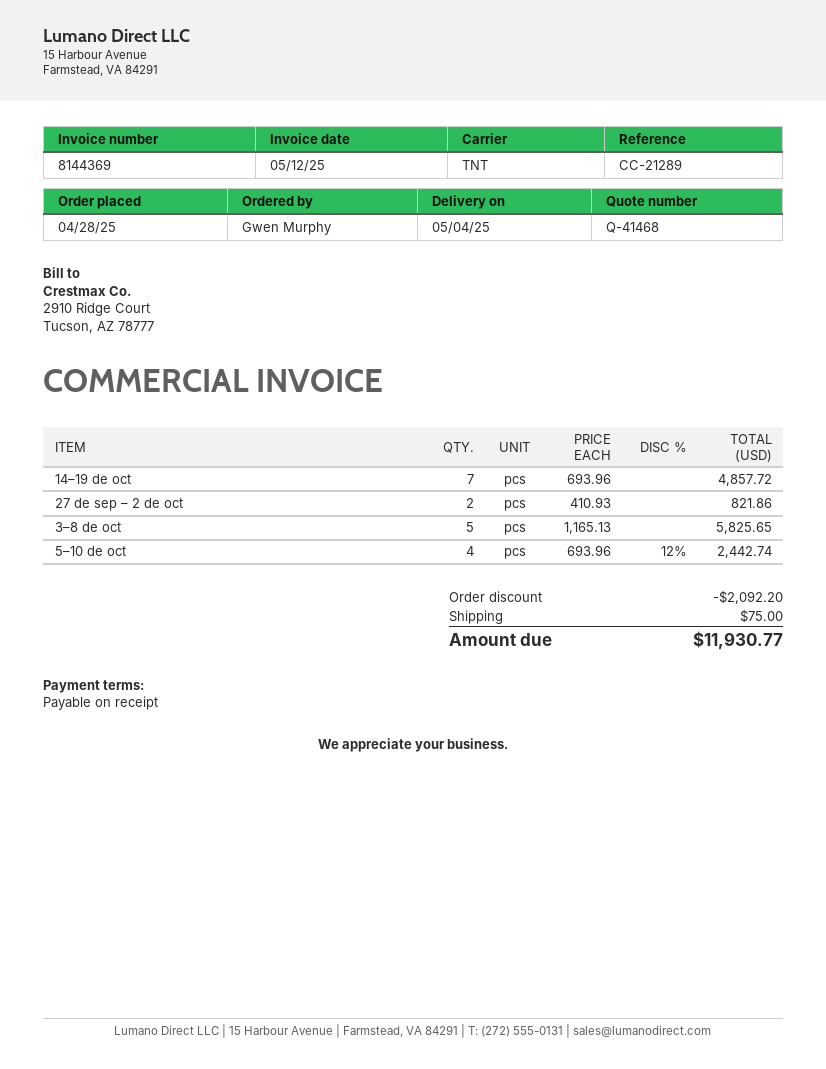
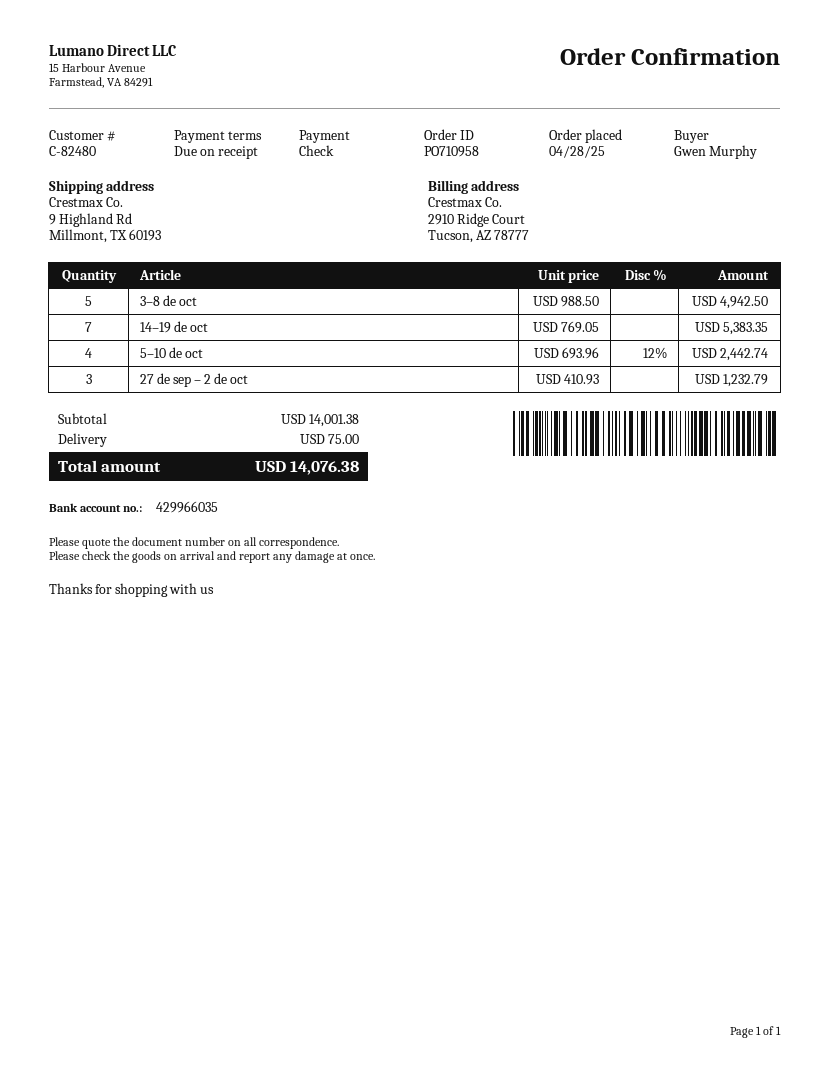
14–19 de oct: 7 x 693.96 = 4857.72 -> 7 x 769.05 = 5383.35
27 de sep – 2 de oct: 2 x 410.93 = 821.86 -> 3 x 410.93 = 1232.79
3–8 de oct: 5 x 1165.13 = 5825.65 -> 5 x 988.50 = 4942.50
discount: 2092.20 -> none
total: 11930.77 -> 14076.38

